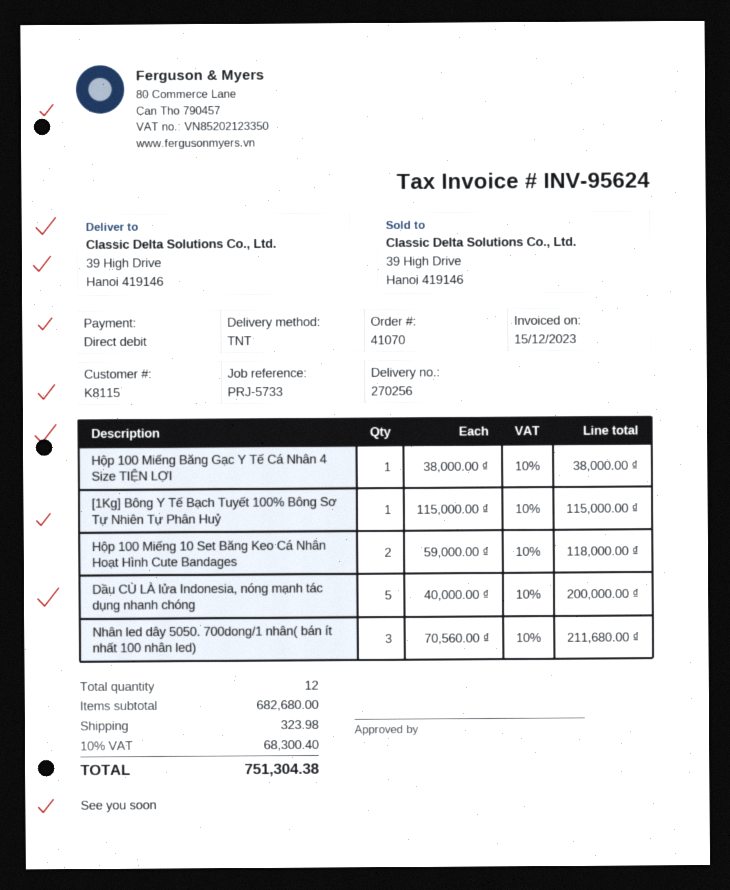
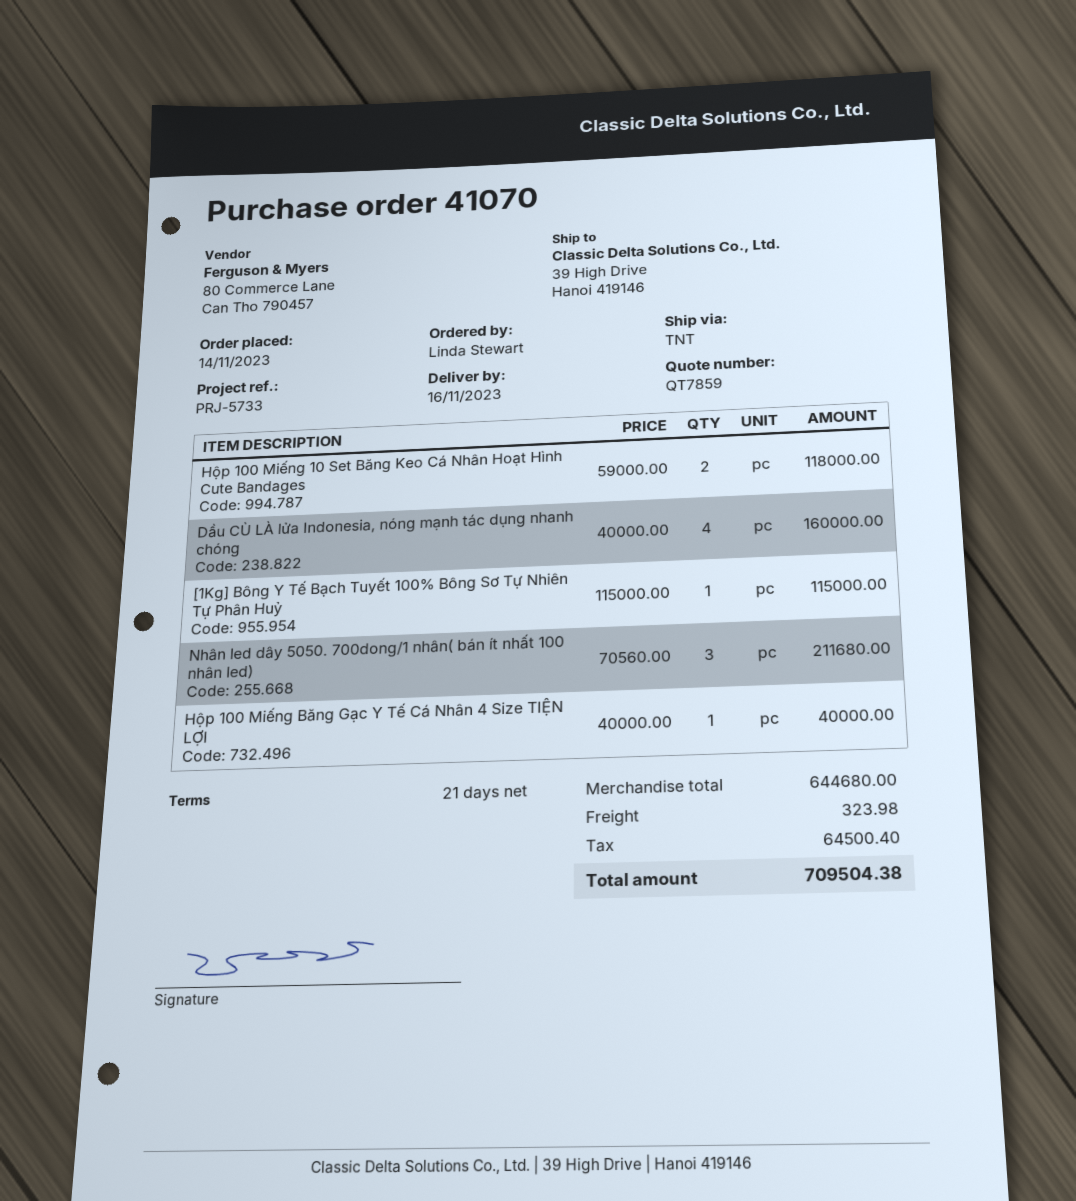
Hộp 100 Miếng Băng Gạc Y Tế Cá Nhân 4 Size TIỆN LỢI: 1 x 38000.00 = 38000.00 -> 1 x 40000.00 = 40000.00
Dầu CÙ LÀ lửa Indonesia, nóng mạnh tác dụng nhanh chóng: 5 x 40000.00 = 200000.00 -> 4 x 40000.00 = 160000.00
subtotal: 682680.00 -> 644680.00
tax: 68300.40 -> 64500.40
total: 751304.38 -> 709504.38

